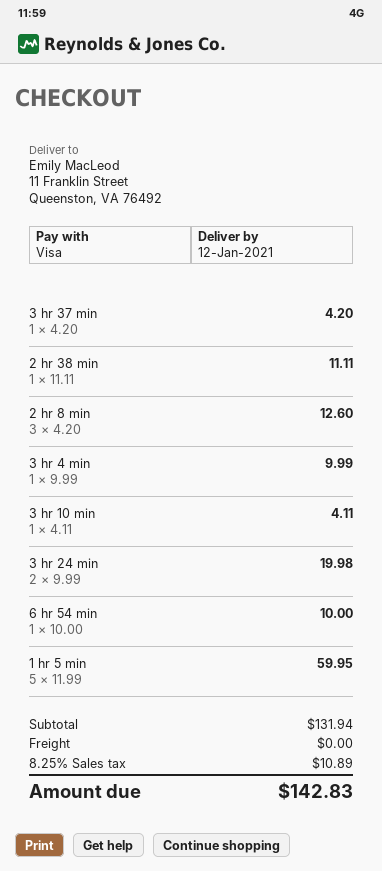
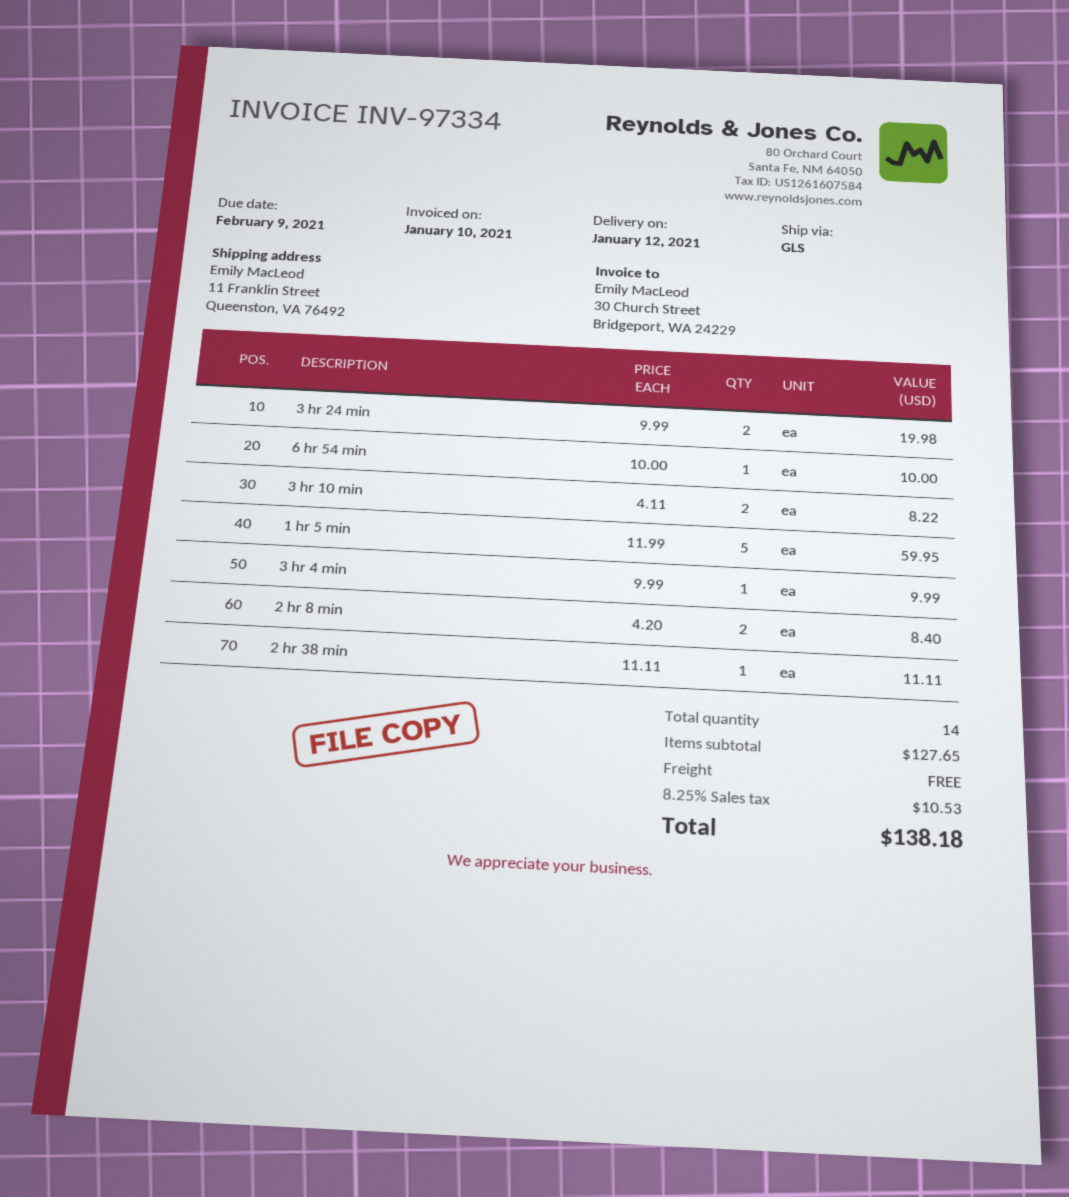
3 hr 37 min: 1 x 4.20 = 4.20 -> none
2 hr 8 min: 3 x 4.20 = 12.60 -> 2 x 4.20 = 8.40
3 hr 10 min: 1 x 4.11 = 4.11 -> 2 x 4.11 = 8.22
subtotal: 131.94 -> 127.65
tax: 8.25% = 10.89 -> 8.25% = 10.53
total: 142.83 -> 138.18

